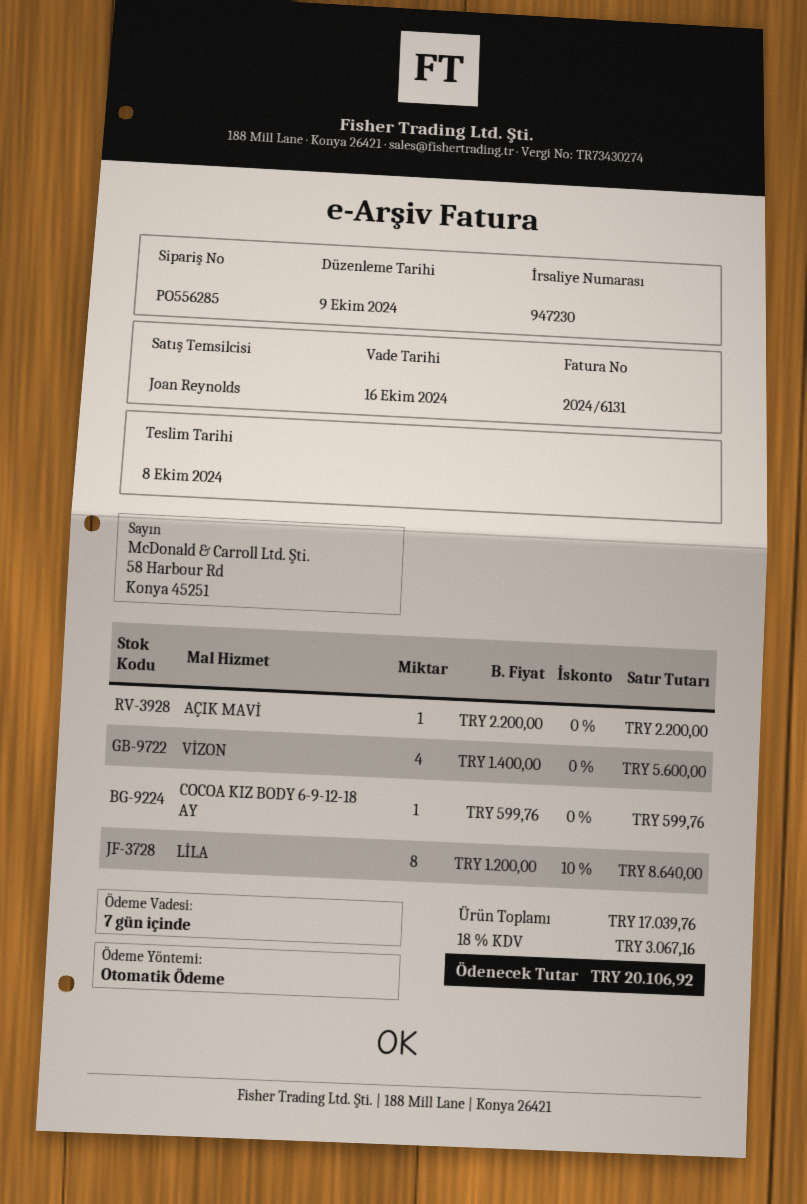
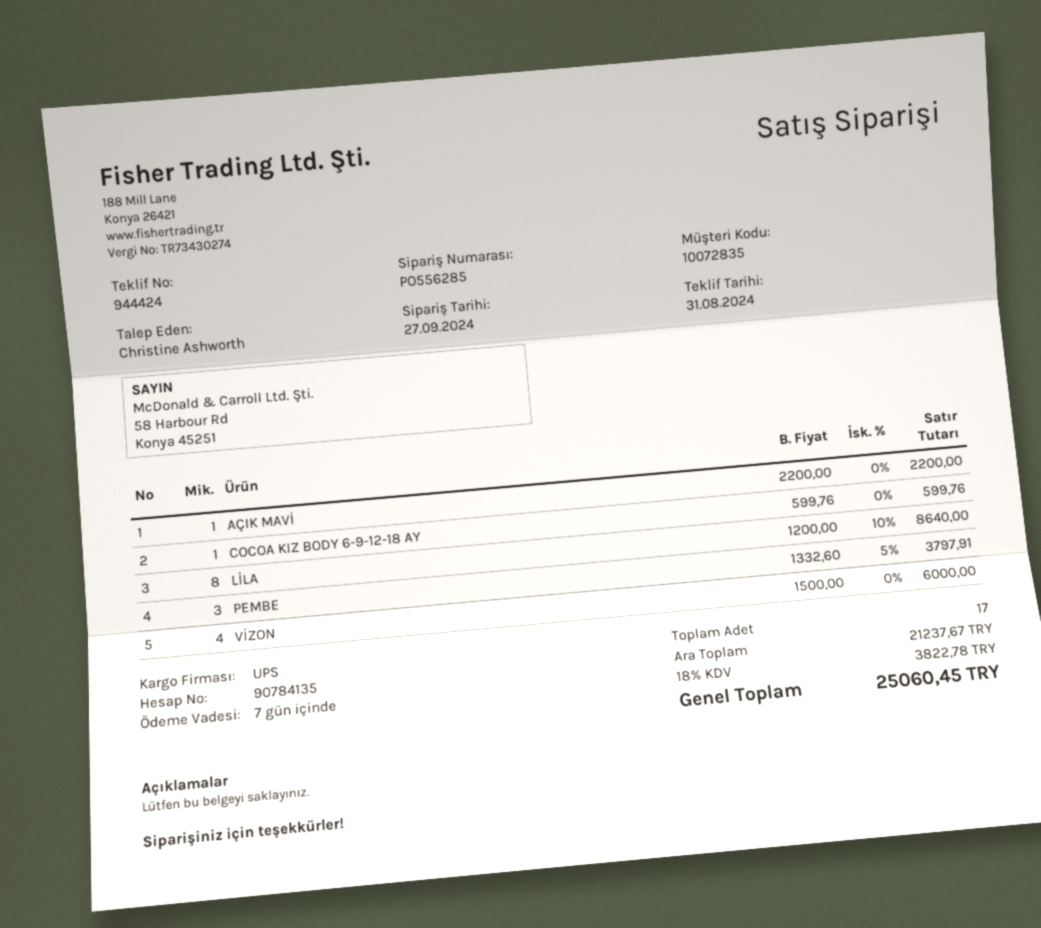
VİZON: 4 x 1400.00 = 5600.00 -> 4 x 1500.00 = 6000.00
PEMBE: none -> 3 x 1332.60 - 5% = 3797.91
subtotal: 17039.76 -> 21237.67
tax: 18% = 3067.16 -> 18% = 3822.78
total: 20106.92 -> 25060.45

